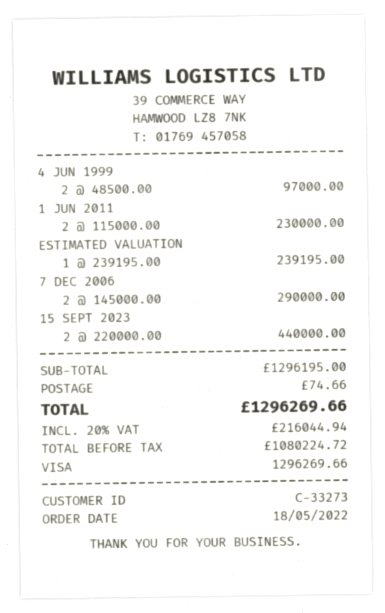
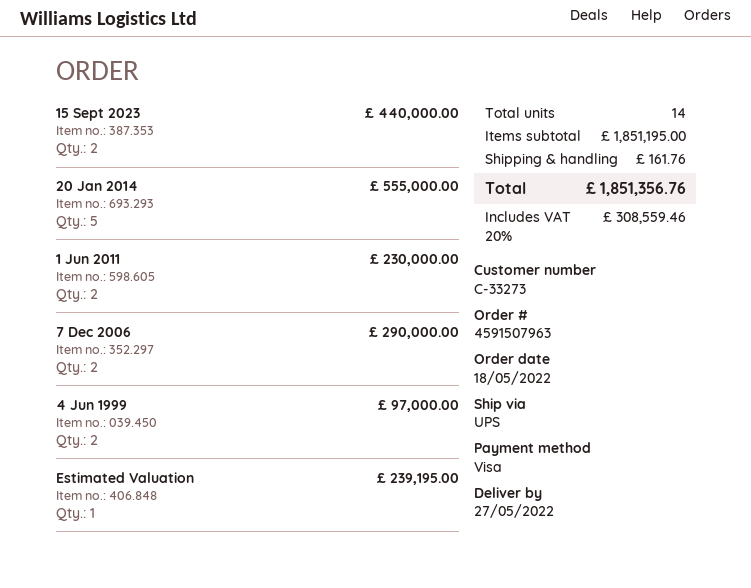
20 Jan 2014: none -> 5 for 555000.00
subtotal: 1296195.00 -> 1851195.00
shipping: 74.66 -> 161.76
tax: 20% = 216044.94 -> 20% = 308559.46
total: 1296269.66 -> 1851356.76

